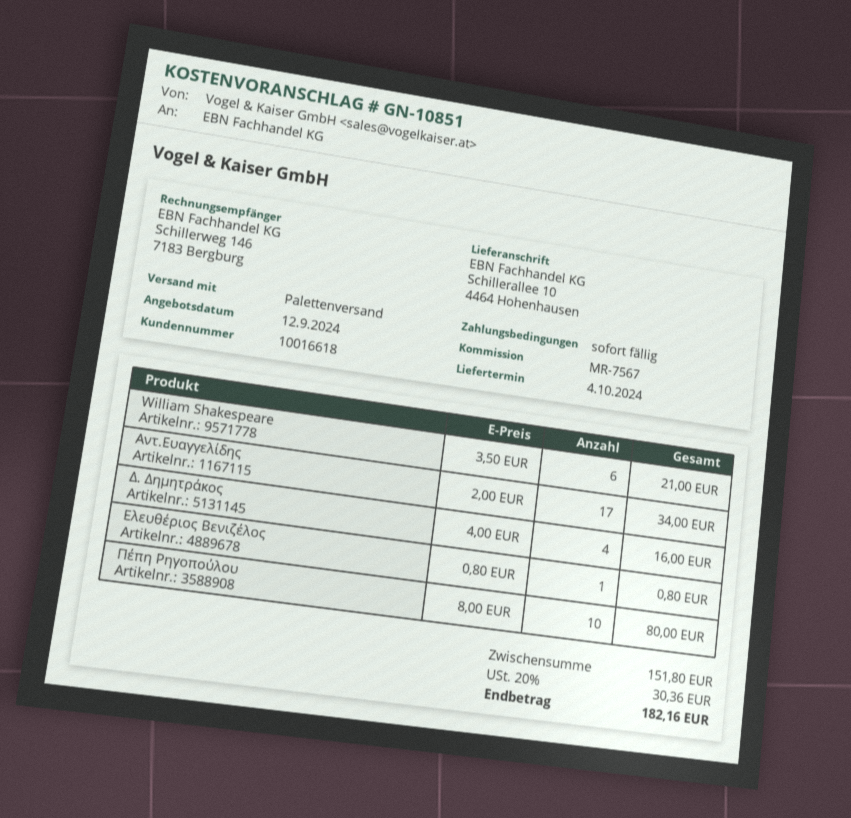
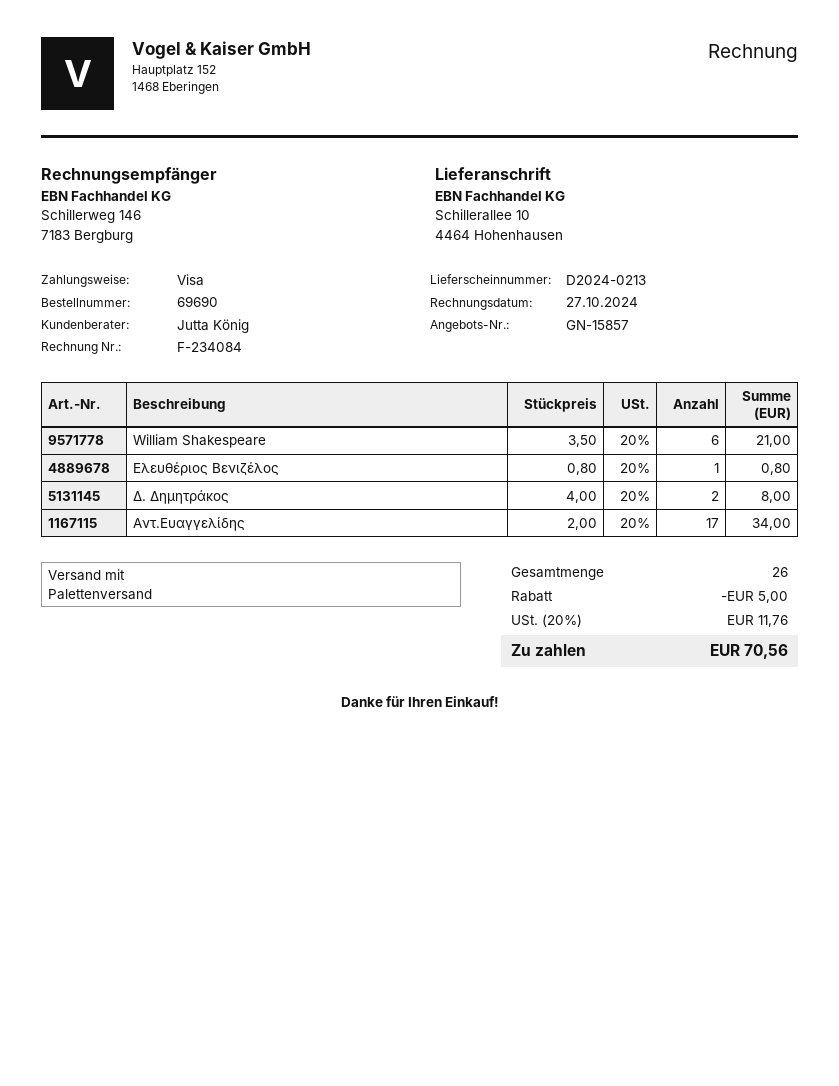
quote number: GN-10851 -> GN-15857
Δ. Δημητράκος: 4 x 4.00 = 16.00 -> 2 x 4.00 = 8.00
Πέπη Ρηγοπούλου: 10 x 8.00 = 80.00 -> none
discount: none -> 5.00
tax: 20% = 30.36 -> 20% = 11.76
total: 182.16 -> 70.56

